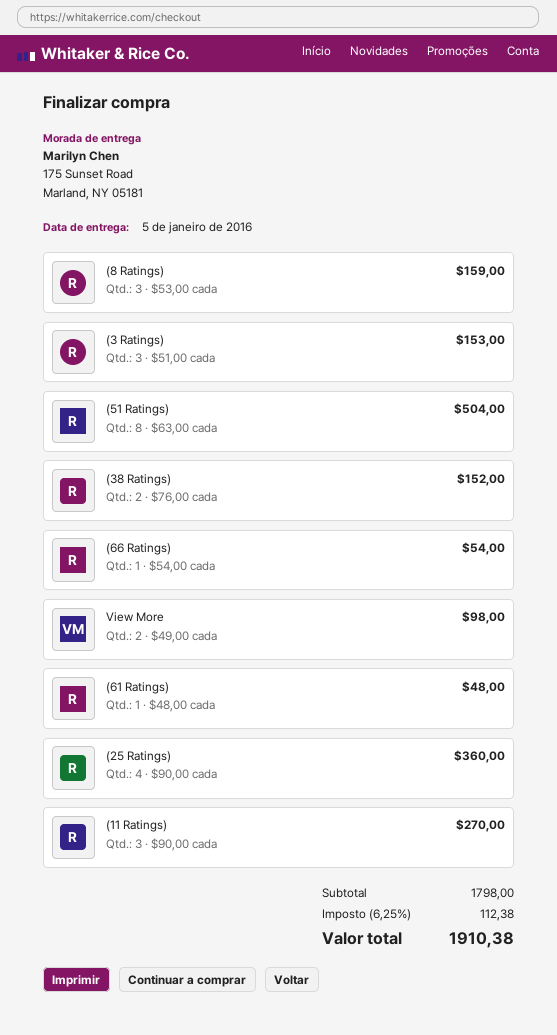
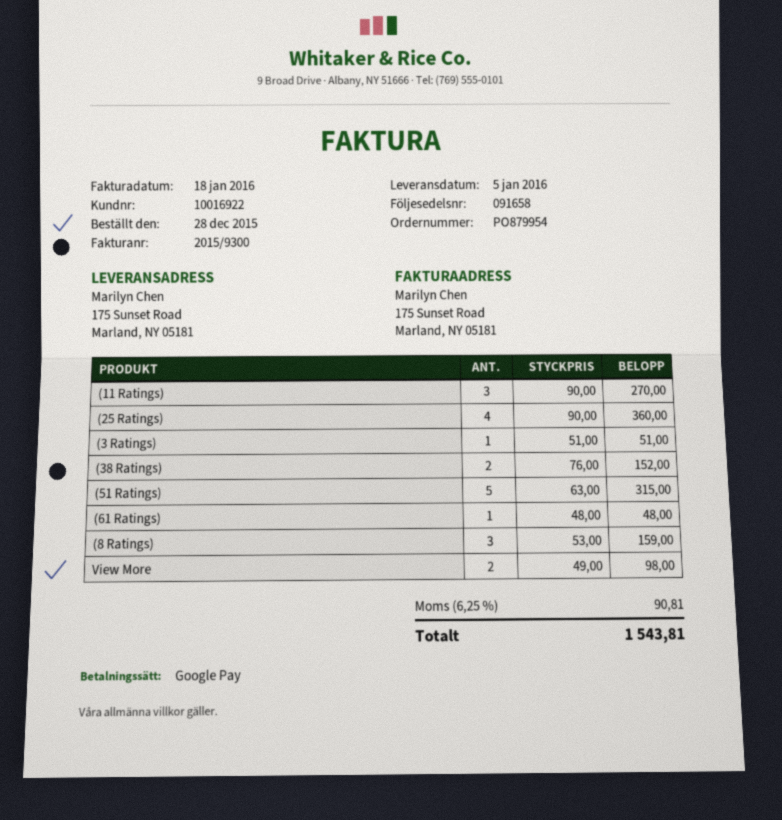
(3 Ratings): 3 x 51.00 = 153.00 -> 1 x 51.00 = 51.00
(51 Ratings): 8 x 63.00 = 504.00 -> 5 x 63.00 = 315.00
(66 Ratings): 1 x 54.00 = 54.00 -> none
tax: 6.25% = 112.38 -> 6.25% = 90.81
total: 1910.38 -> 1543.81

